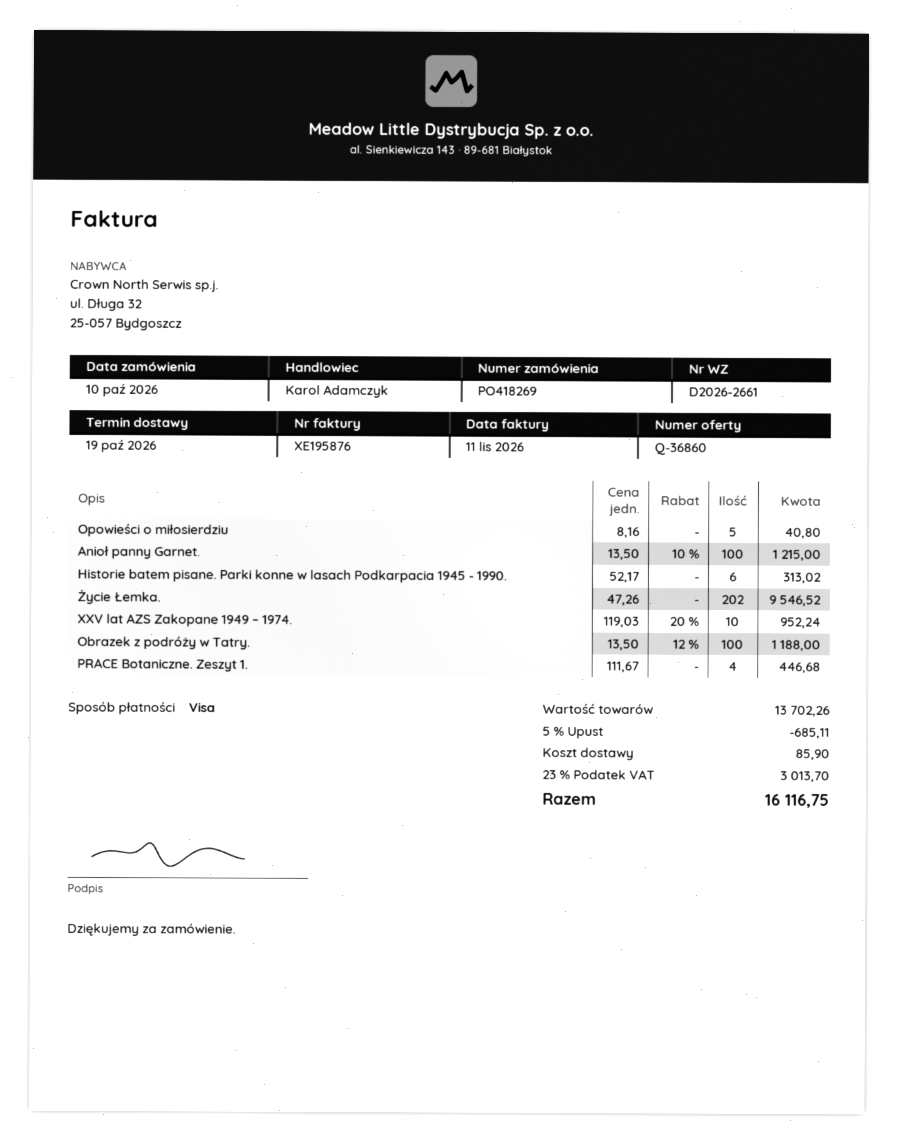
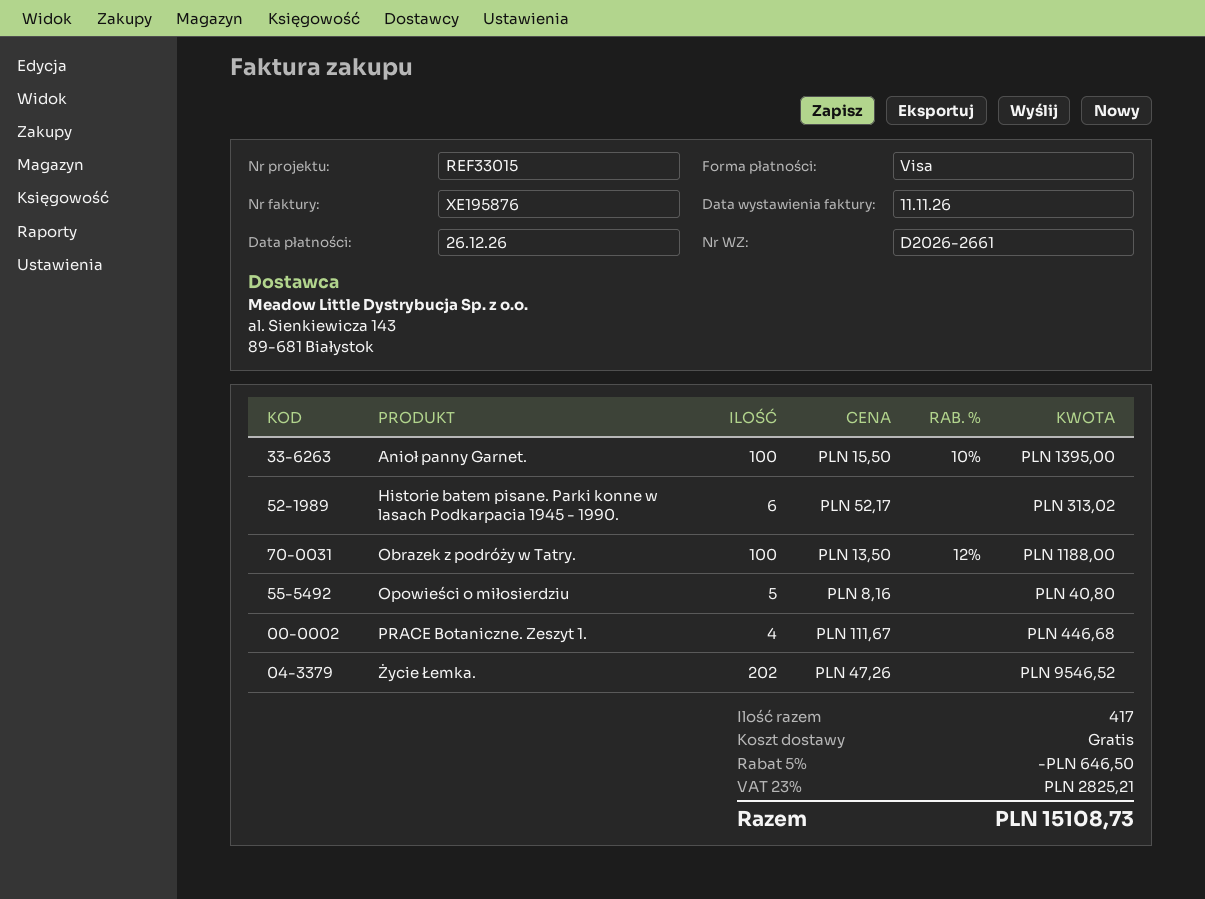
Anioł panny Garnet.: 100 x 13.50 - 10% = 1215.00 -> 100 x 15.50 - 10% = 1395.00
XXV lat AZS Zakopane 1949 – 1974.: 10 x 119.03 - 20% = 952.24 -> none
discount: 5% = 685.11 -> 5% = 646.50
shipping: 85.90 -> 0.00
tax: 23% = 3013.70 -> 23% = 2825.21
total: 16116.75 -> 15108.73

